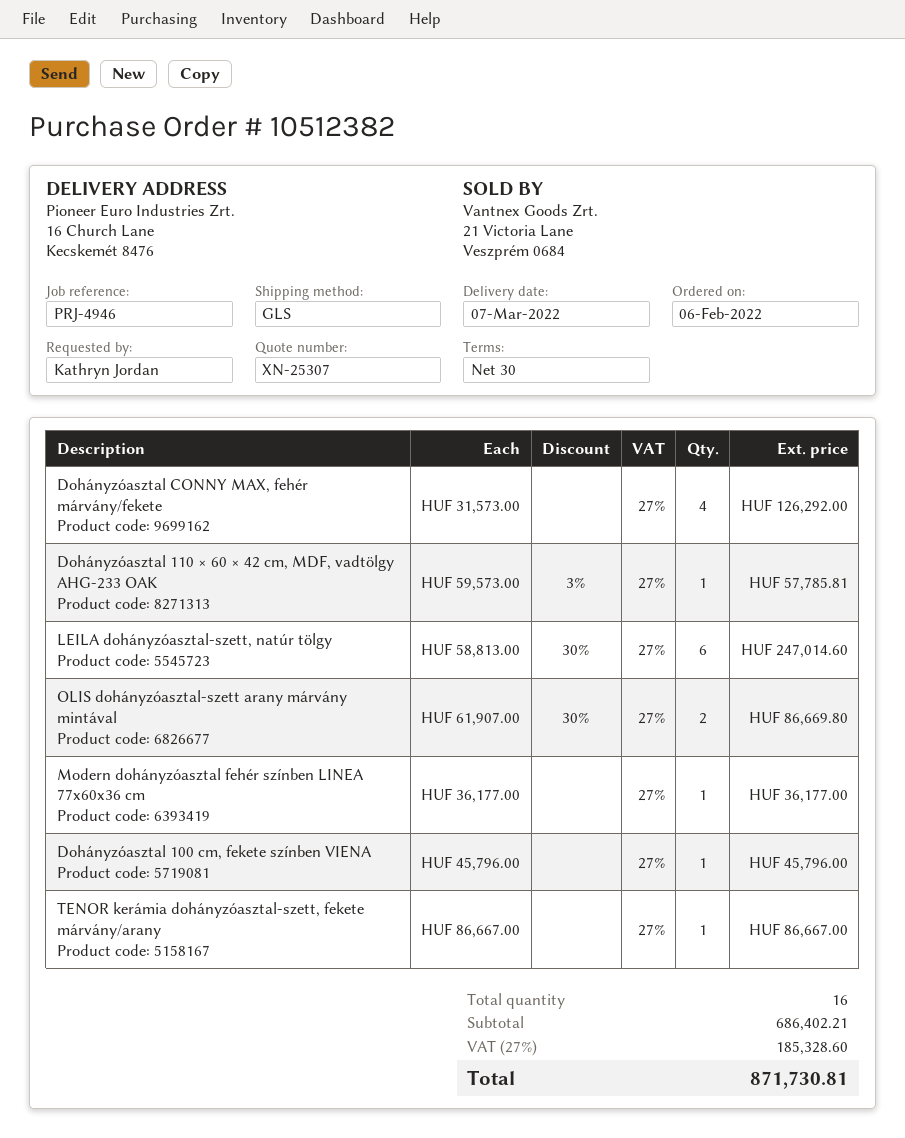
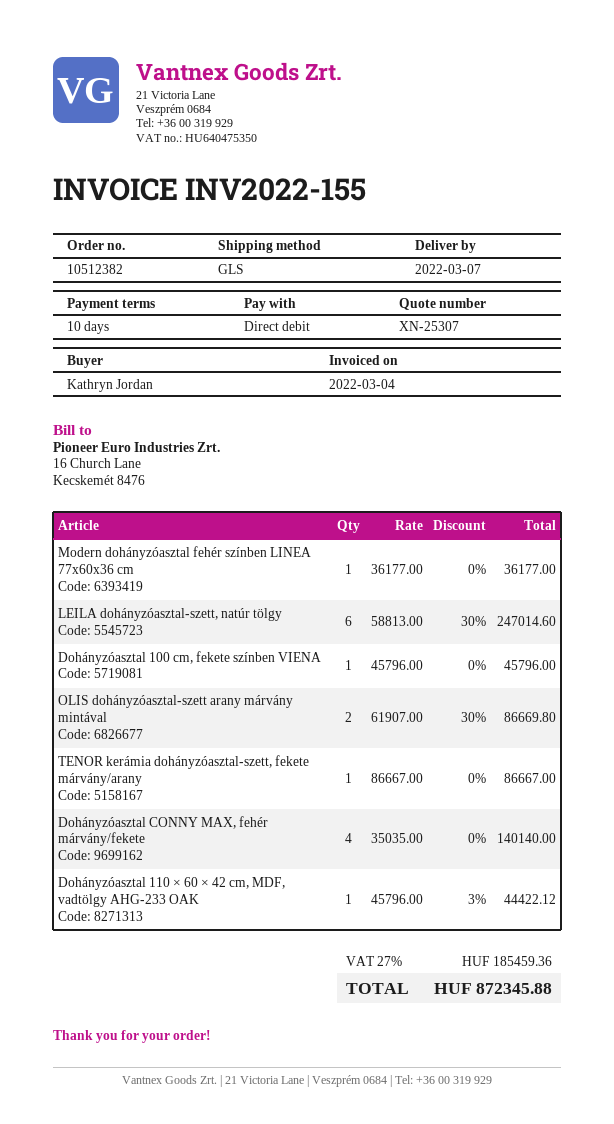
payment terms: 30 days -> 10 days
Dohányzóasztal CONNY MAX, fehér márvány/fekete: 4 x 31573.00 = 126292.00 -> 4 x 35035.00 = 140140.00
Dohányzóasztal 110 × 60 × 42 cm, MDF, vadtölgy AHG-233 OAK: 1 x 59573.00 - 3% = 57785.81 -> 1 x 45796.00 - 3% = 44422.12
tax: 27% = 185328.60 -> 27% = 185459.36
total: 871730.81 -> 872345.88

